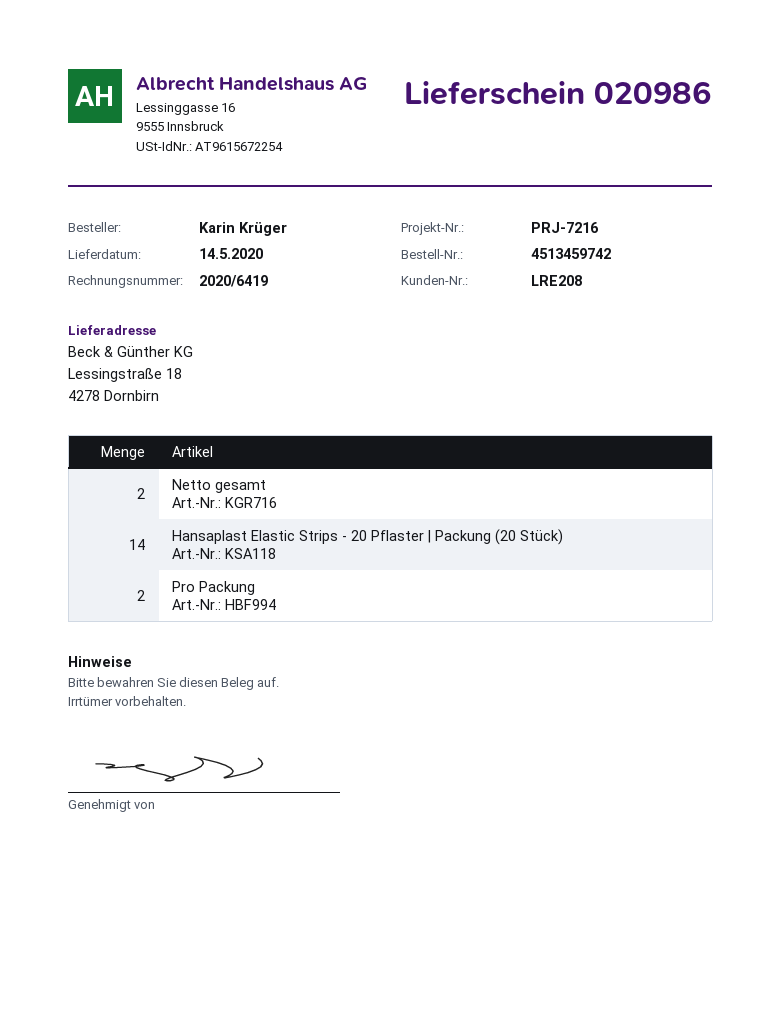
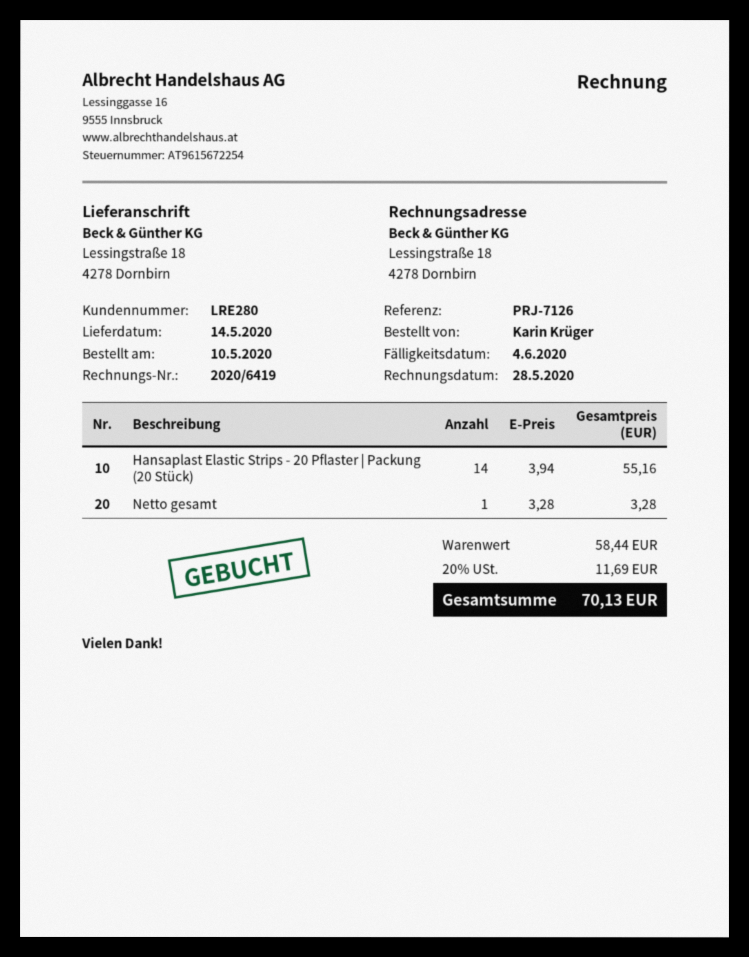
customer number: LRE208 -> LRE280
reference: PRJ-7216 -> PRJ-7126
Netto gesamt: 2 -> 1
Pro Packung: 2 -> none

